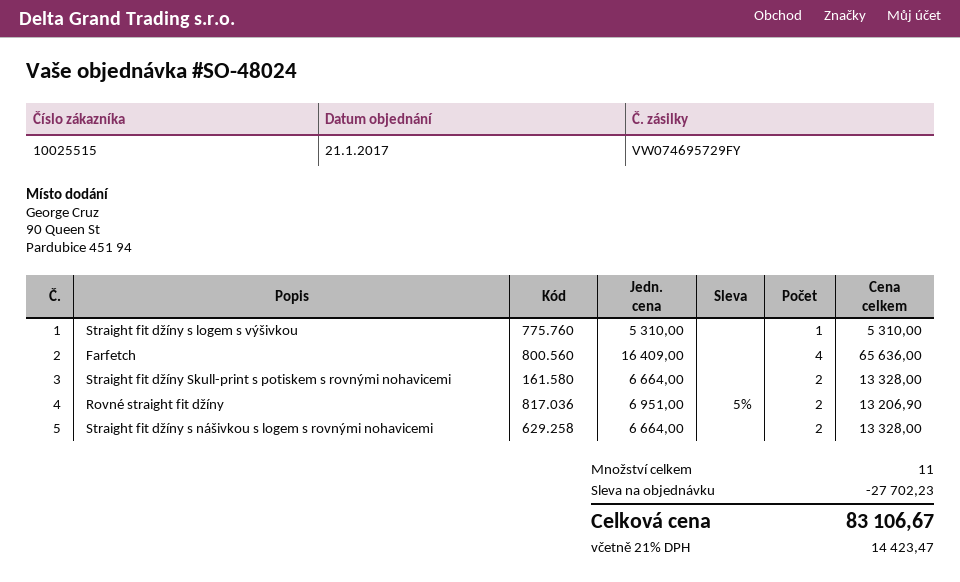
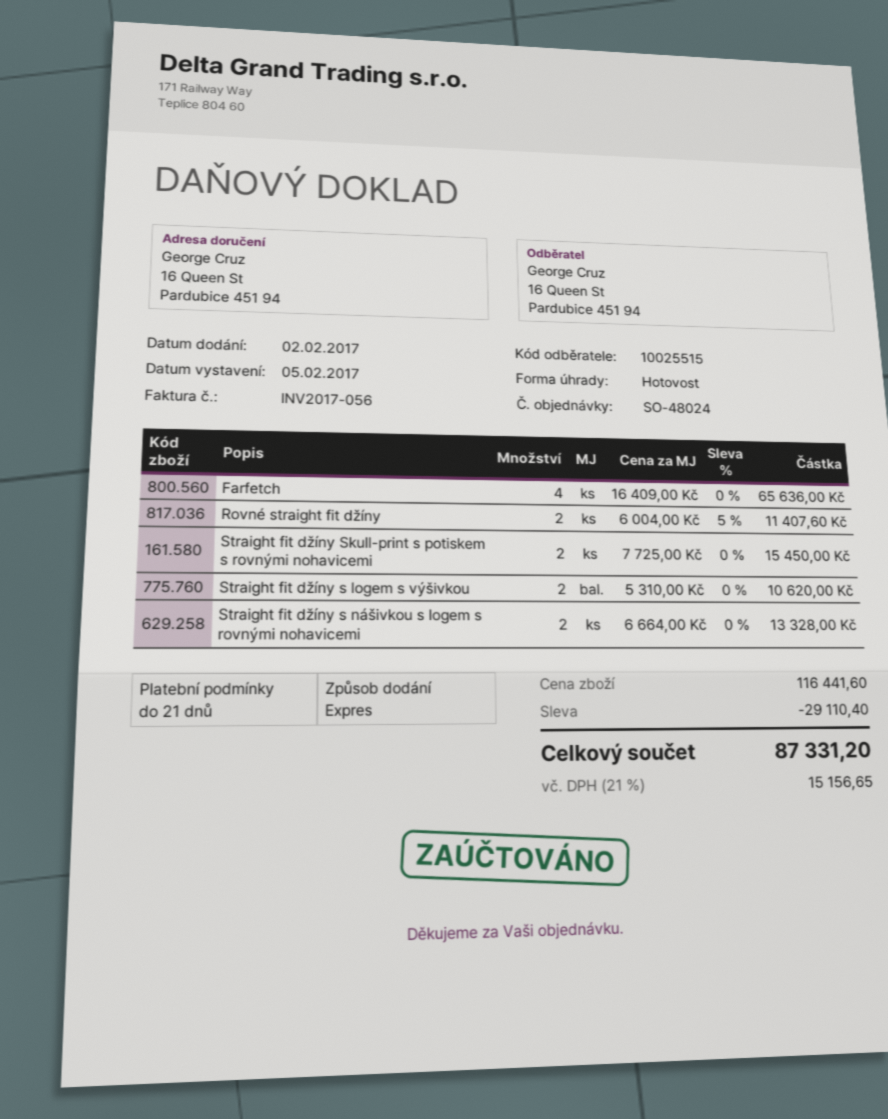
ship to: 90 Queen St, Pardubice 451 94 -> 16 Queen St, Pardubice 451 94
Straight fit džíny s logem s výšivkou: 1 x 5310.00 = 5310.00 -> 2 x 5310.00 = 10620.00
Straight fit džíny Skull-print s potiskem s rovnými nohavicemi: 2 x 6664.00 = 13328.00 -> 2 x 7725.00 = 15450.00
Rovné straight fit džíny: 2 x 6951.00 - 5% = 13206.90 -> 2 x 6004.00 - 5% = 11407.60
discount: 27702.23 -> 29110.40
tax: 21% = 14423.47 -> 21% = 15156.65
total: 83106.67 -> 87331.20

